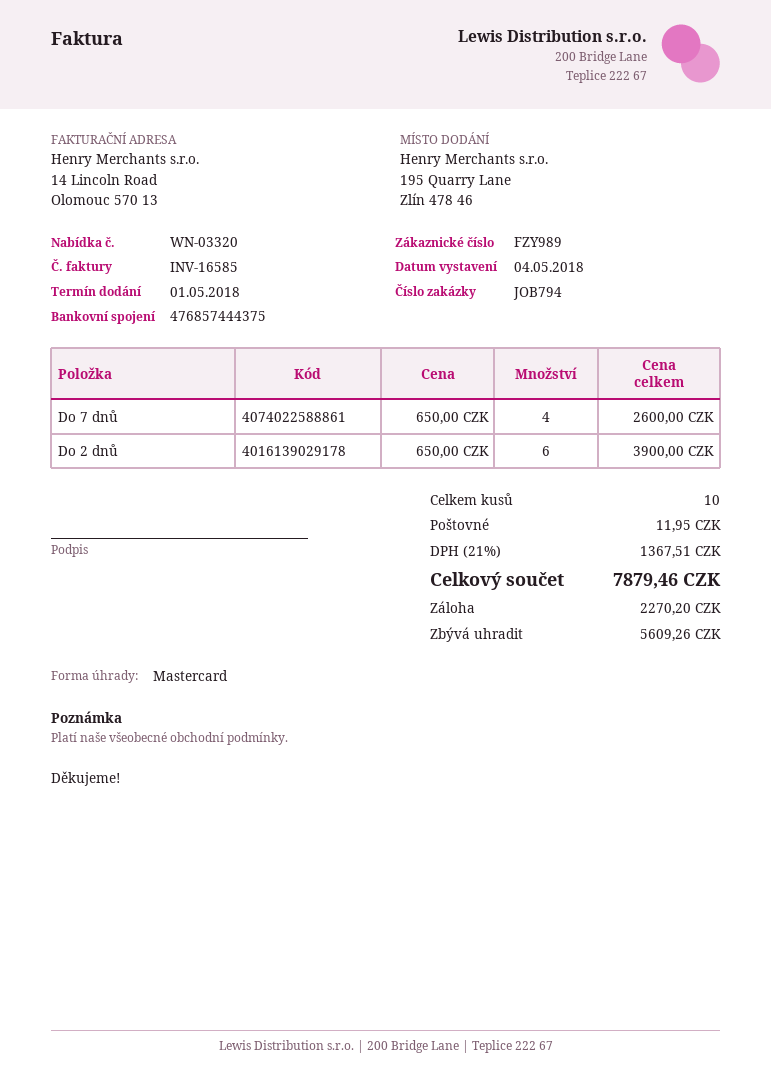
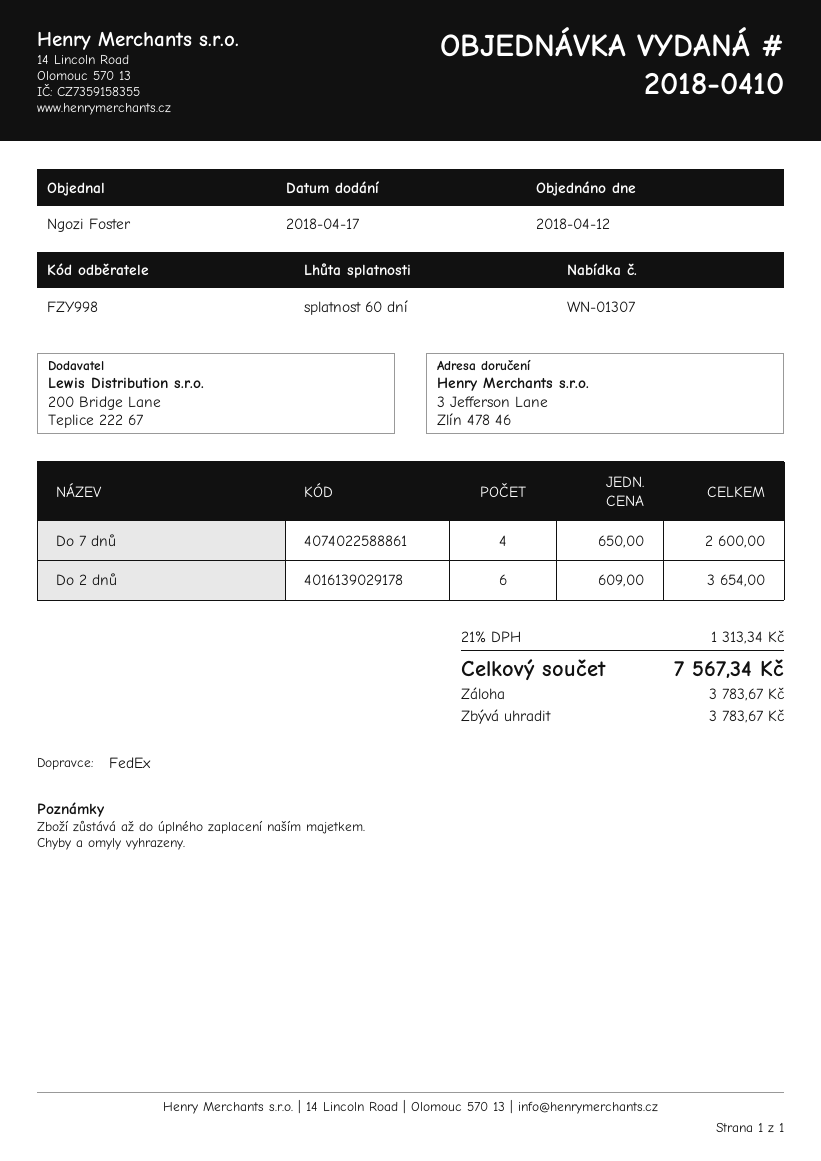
quote number: WN-03320 -> WN-01307
delivery date: 2018-05-01 -> 2018-04-17
customer number: FZY989 -> FZY998
ship to: 195 Quarry Lane, Zlín 478 46 -> 3 Jefferson Lane, Zlín 478 46
Do 2 dnů: 6 x 650.00 = 3900.00 -> 6 x 609.00 = 3654.00
shipping: 11.95 -> none
tax: 21% = 1367.51 -> 21% = 1313.34
total: 7879.46 -> 7567.34
deposit: 2270.20 -> 3783.67
balance: 5609.26 -> 3783.67

